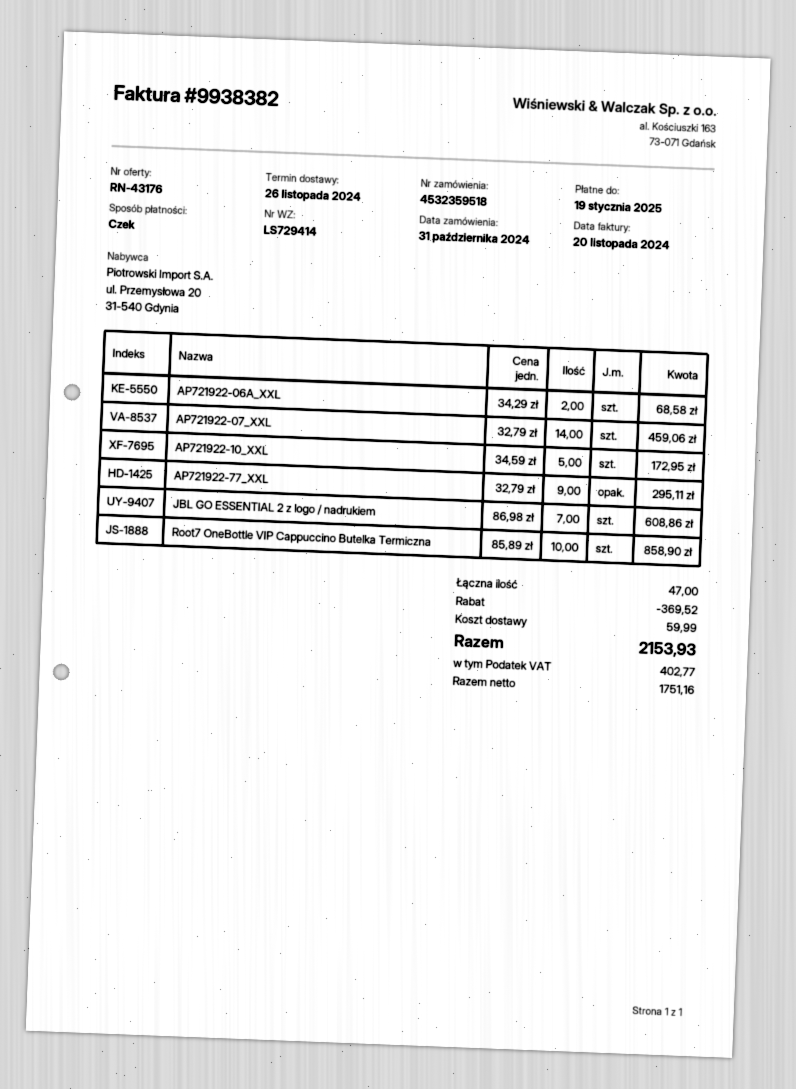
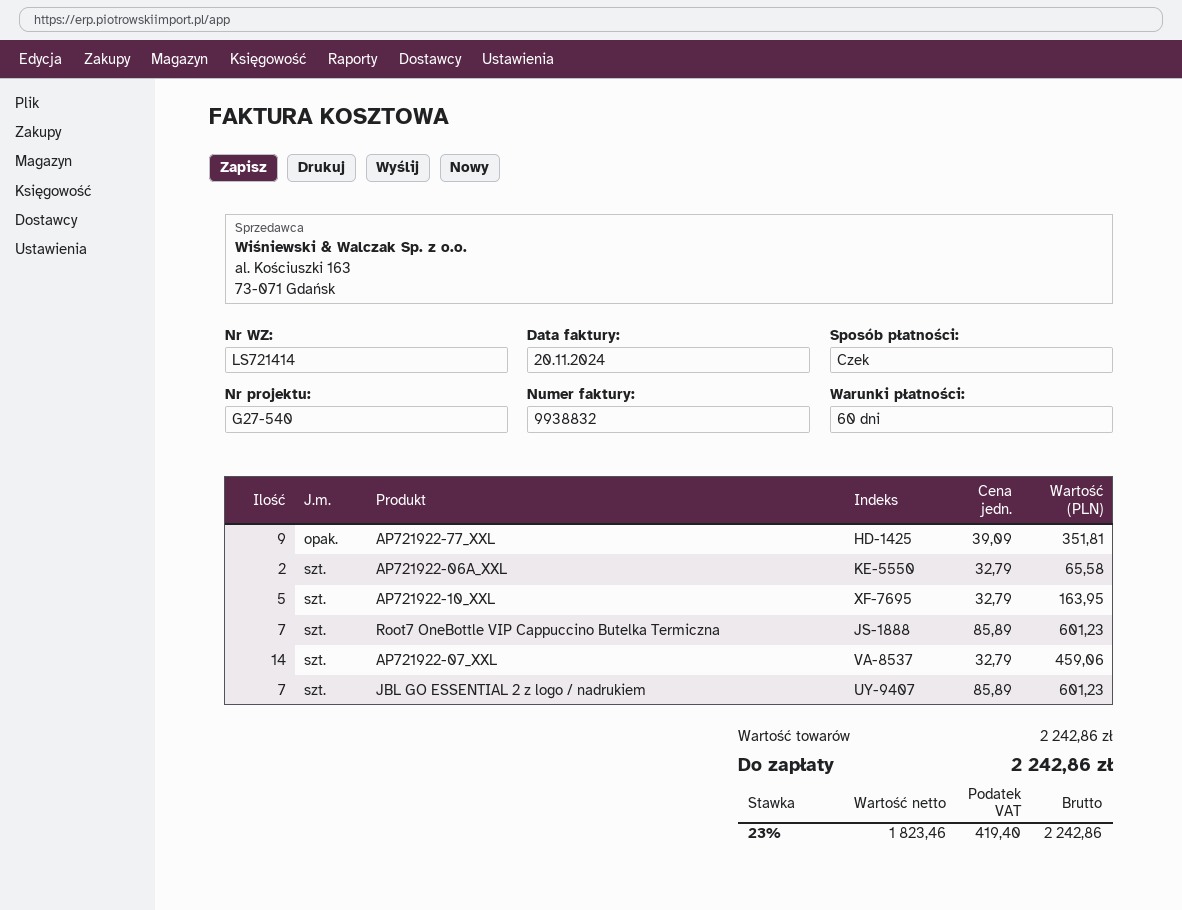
delivery note number: LS729414 -> LS721414
invoice number: 9938382 -> 9938832
AP721922-06A_XXL: 2 x 34.29 = 68.58 -> 2 x 32.79 = 65.58
AP721922-10_XXL: 5 x 34.59 = 172.95 -> 5 x 32.79 = 163.95
AP721922-77_XXL: 9 x 32.79 = 295.11 -> 9 x 39.09 = 351.81
JBL GO ESSENTIAL 2 z logo / nadrukiem: 7 x 86.98 = 608.86 -> 7 x 85.89 = 601.23
Root7 OneBottle VIP Cappuccino Butelka Termiczna: 10 x 85.89 = 858.90 -> 7 x 85.89 = 601.23
discount: 369.52 -> none
shipping: 59.99 -> none
net: 1751.16 -> 1823.46
tax: 402.77 -> 419.40
total: 2153.93 -> 2242.86

